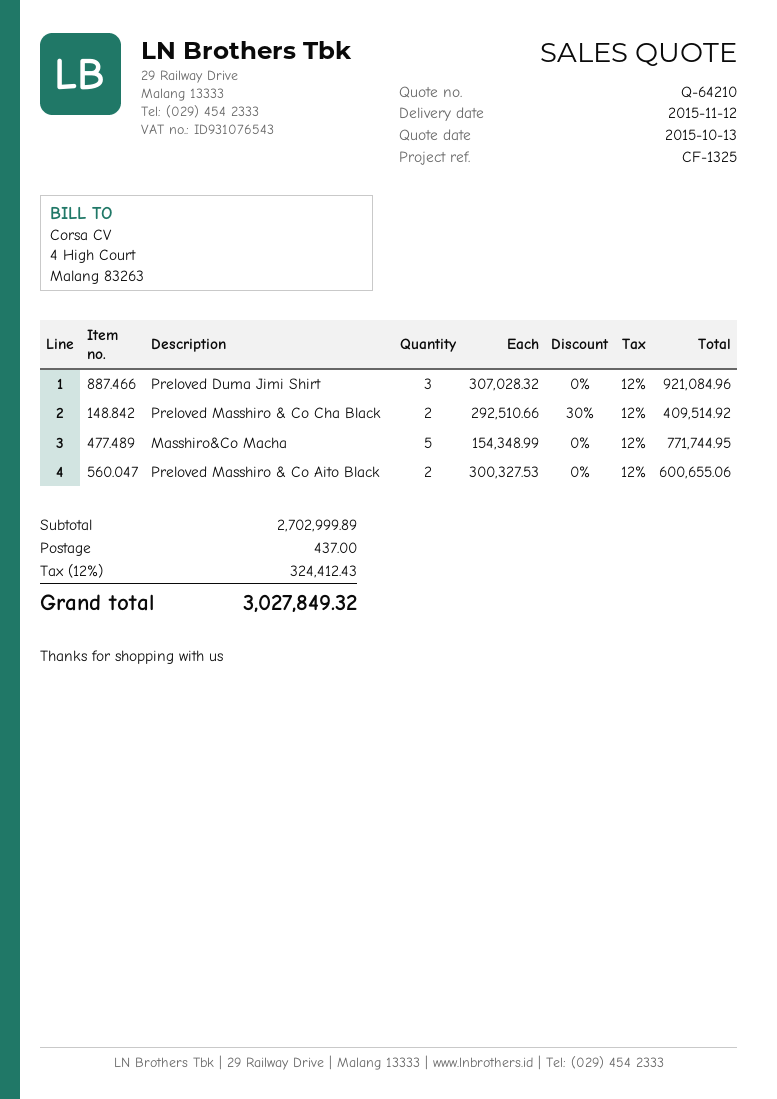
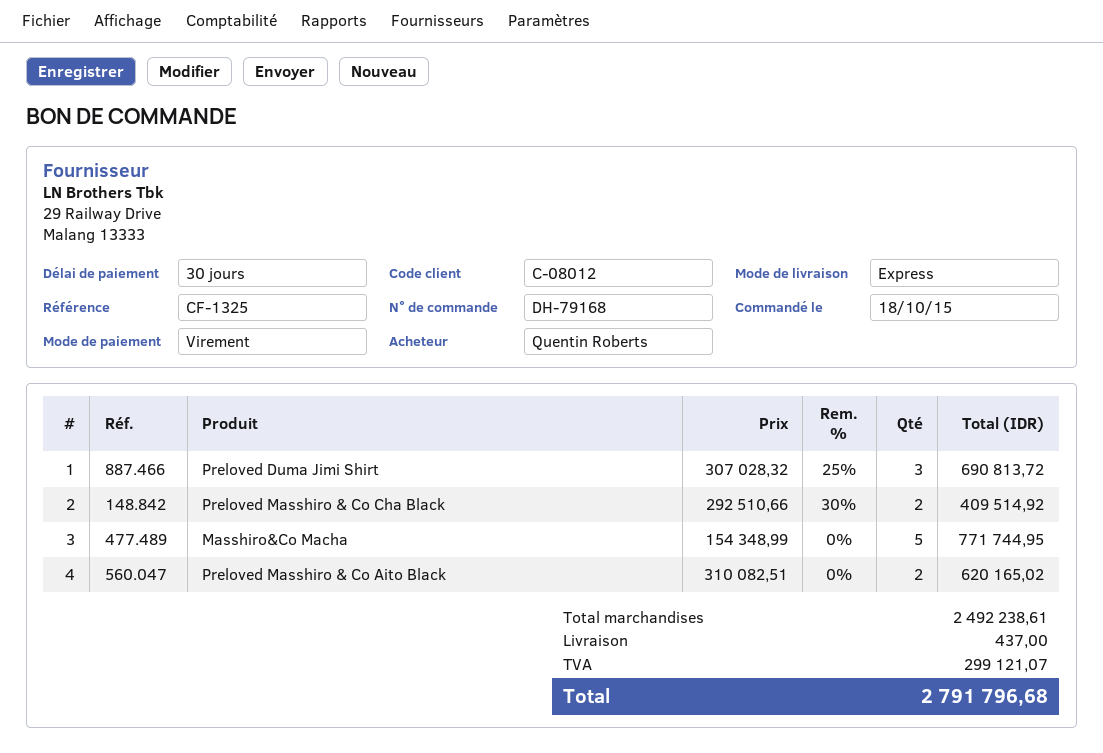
Preloved Duma Jimi Shirt: 3 x 307028.32 = 921084.96 -> 3 x 307028.32 - 25% = 690813.72
Preloved Masshiro & Co Aito Black: 2 x 300327.53 = 600655.06 -> 2 x 310082.51 = 620165.02
subtotal: 2702999.89 -> 2492238.61
tax: 324412.43 -> 299121.07
total: 3027849.32 -> 2791796.68

